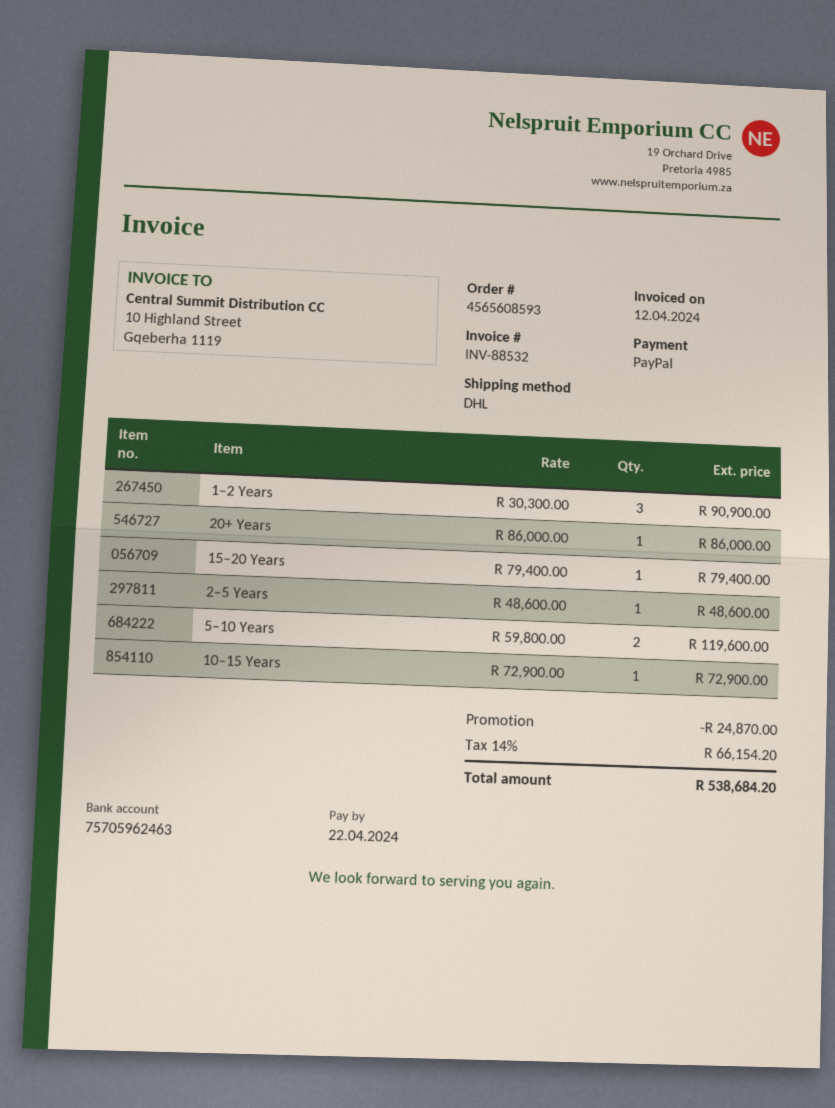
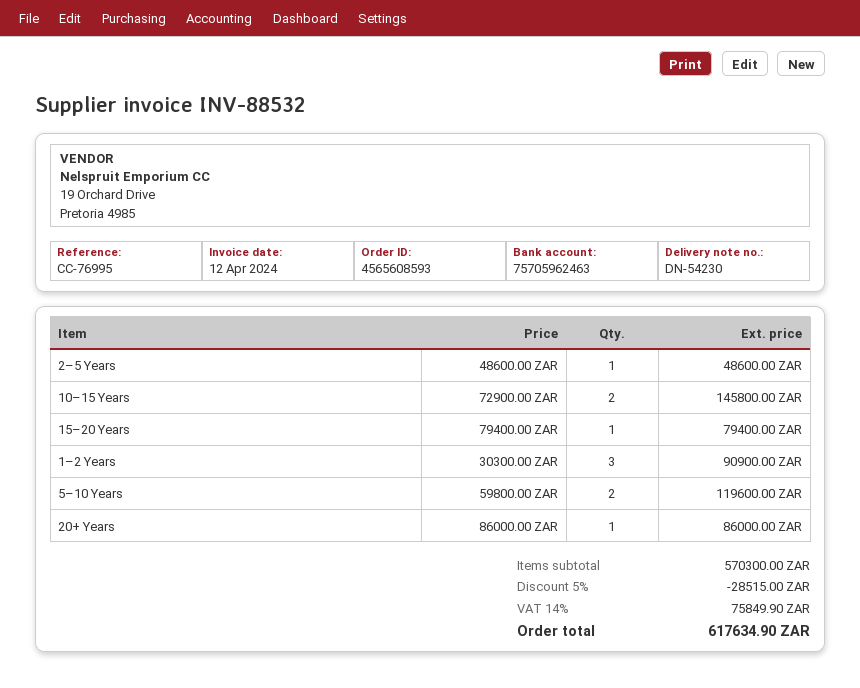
10–15 Years: 1 x 72900.00 = 72900.00 -> 2 x 72900.00 = 145800.00
discount: 24870.00 -> 28515.00
tax: 14% = 66154.20 -> 14% = 75849.90
total: 538684.20 -> 617634.90

